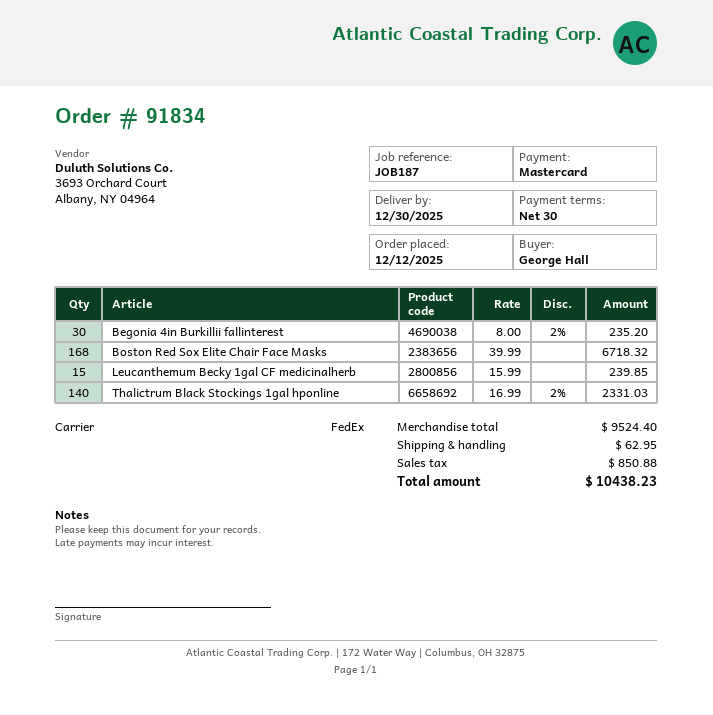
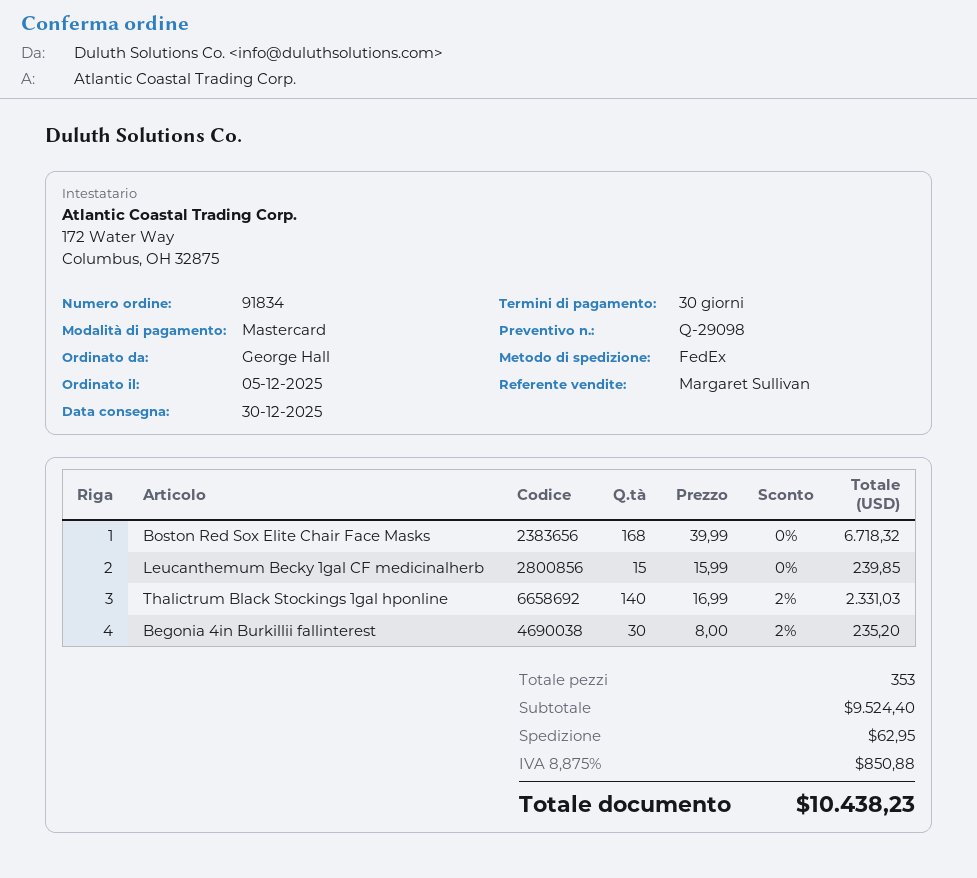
order date: 2025-12-12 -> 2025-12-05

